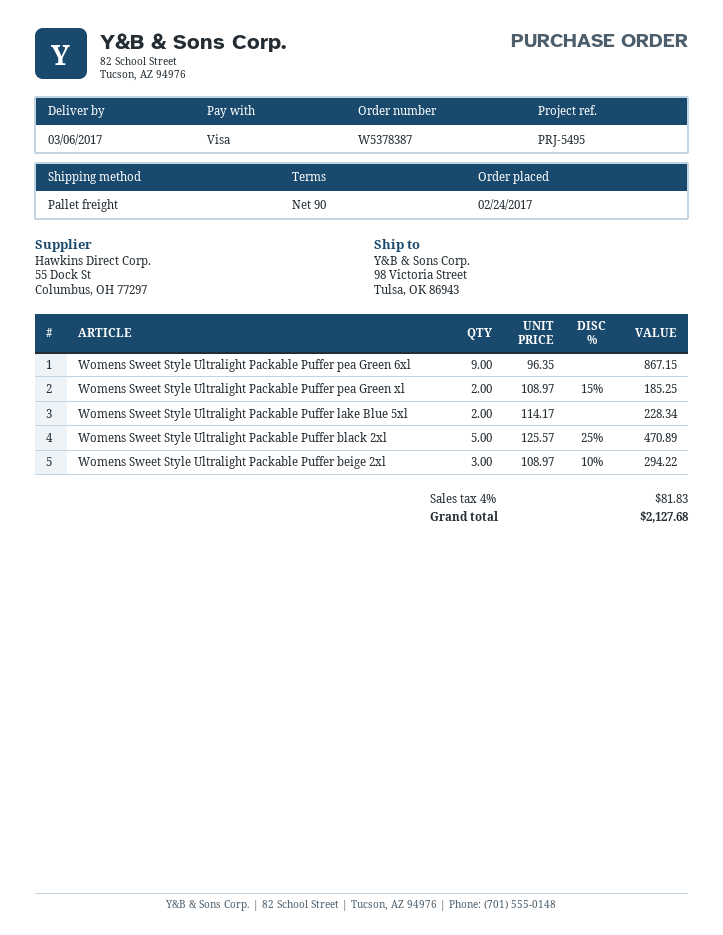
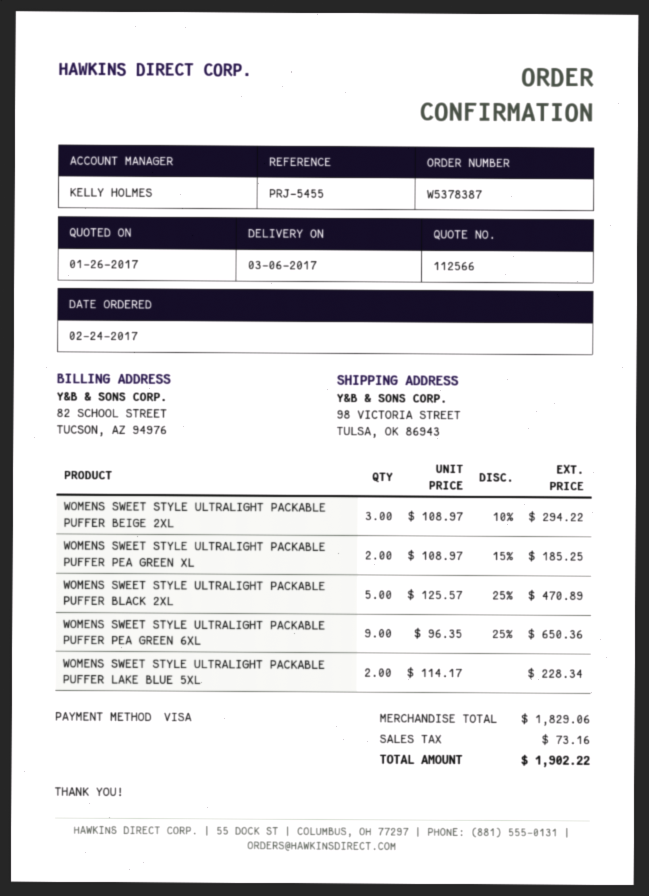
reference: PRJ-5495 -> PRJ-5455
Womens Sweet Style Ultralight Packable Puffer pea Green 6xl: 9 x 96.35 = 867.15 -> 9 x 96.35 - 25% = 650.36
tax: 81.83 -> 73.16
total: 2127.68 -> 1902.22

